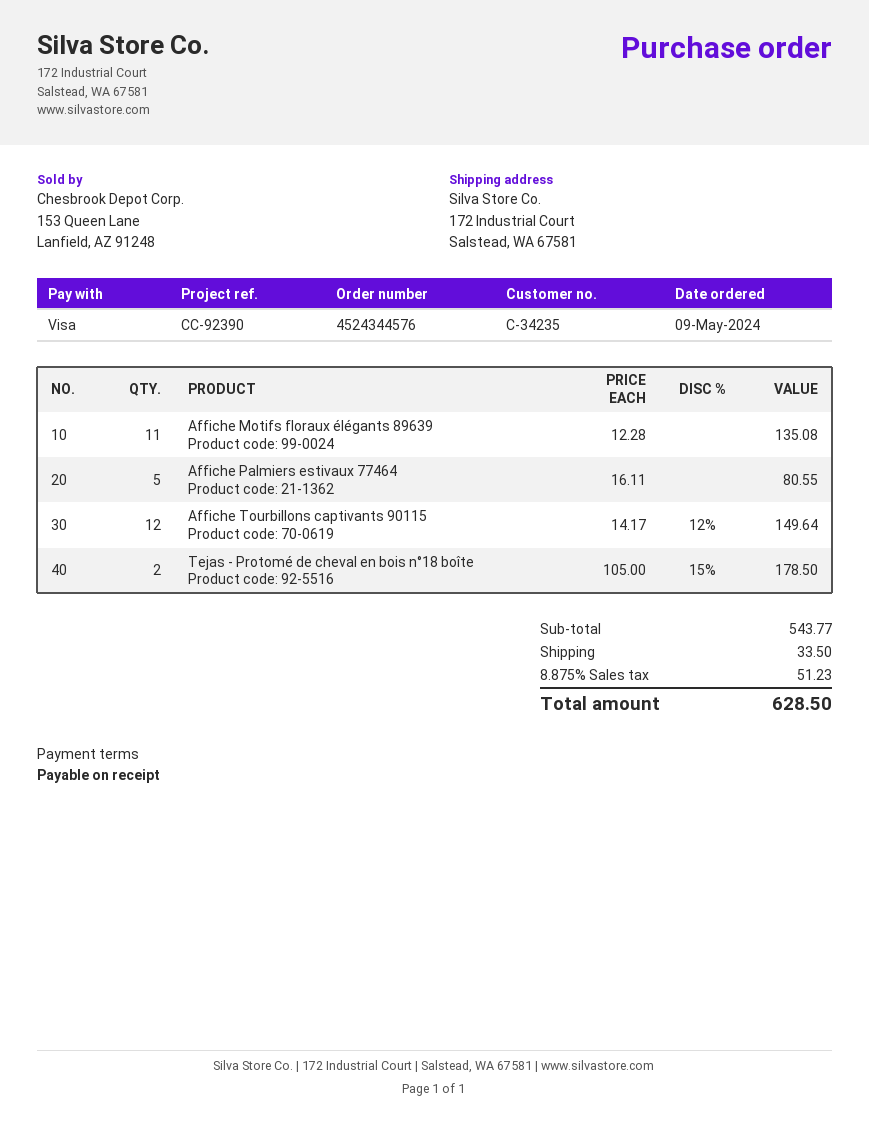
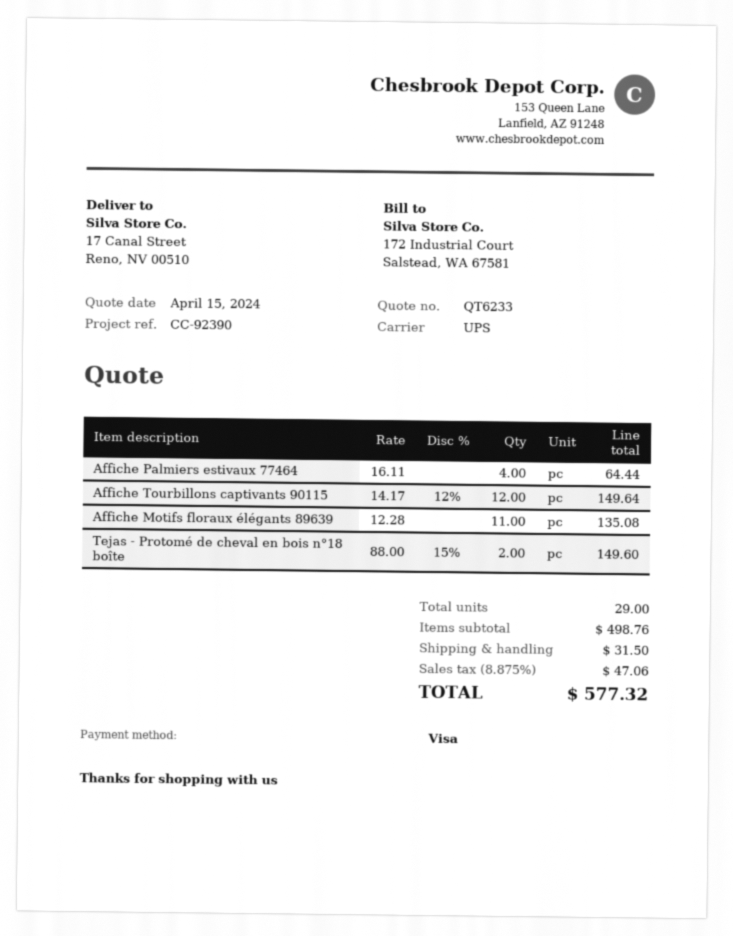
ship to: 172 Industrial Court, Salstead, WA 67581 -> 17 Canal Street, Reno, NV 00510
Affiche Palmiers estivaux 77464: 5 x 16.11 = 80.55 -> 4 x 16.11 = 64.44
Tejas - Protomé de cheval en bois n°18 boîte: 2 x 105.00 - 15% = 178.50 -> 2 x 88.00 - 15% = 149.60
subtotal: 543.77 -> 498.76
shipping: 33.50 -> 31.50
tax: 8.875% = 51.23 -> 8.875% = 47.06
total: 628.50 -> 577.32

